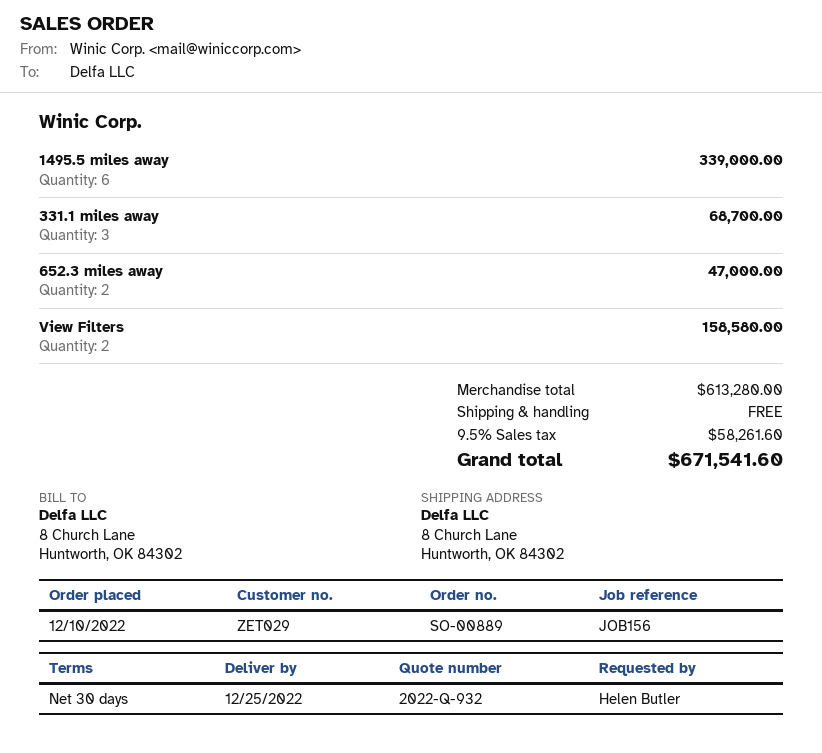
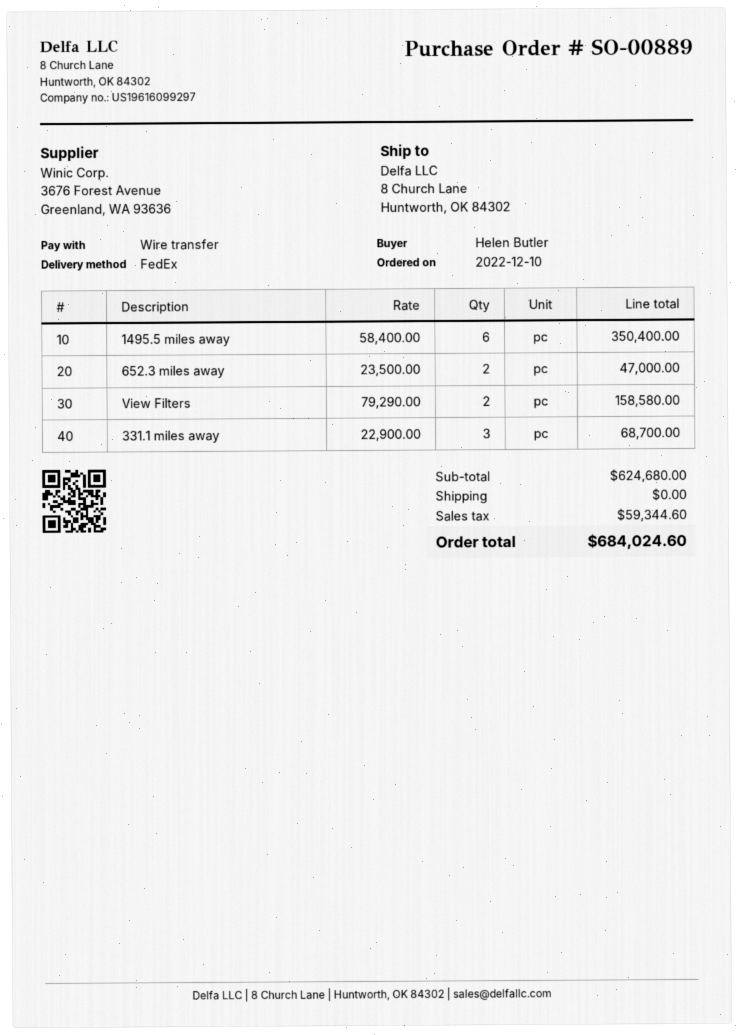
1495.5 miles away: 6 for 339000.00 -> 6 for 350400.00
subtotal: 613280.00 -> 624680.00
tax: 58261.60 -> 59344.60
total: 671541.60 -> 684024.60

